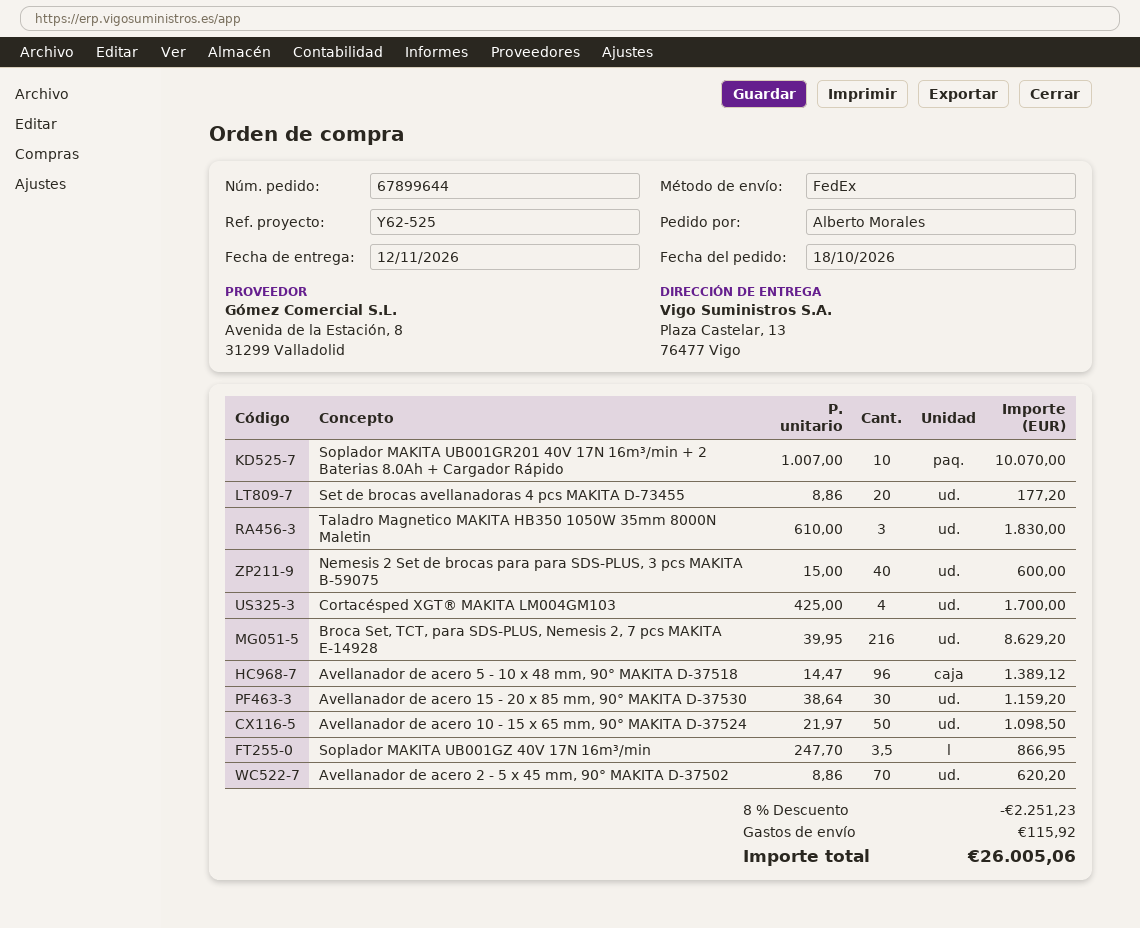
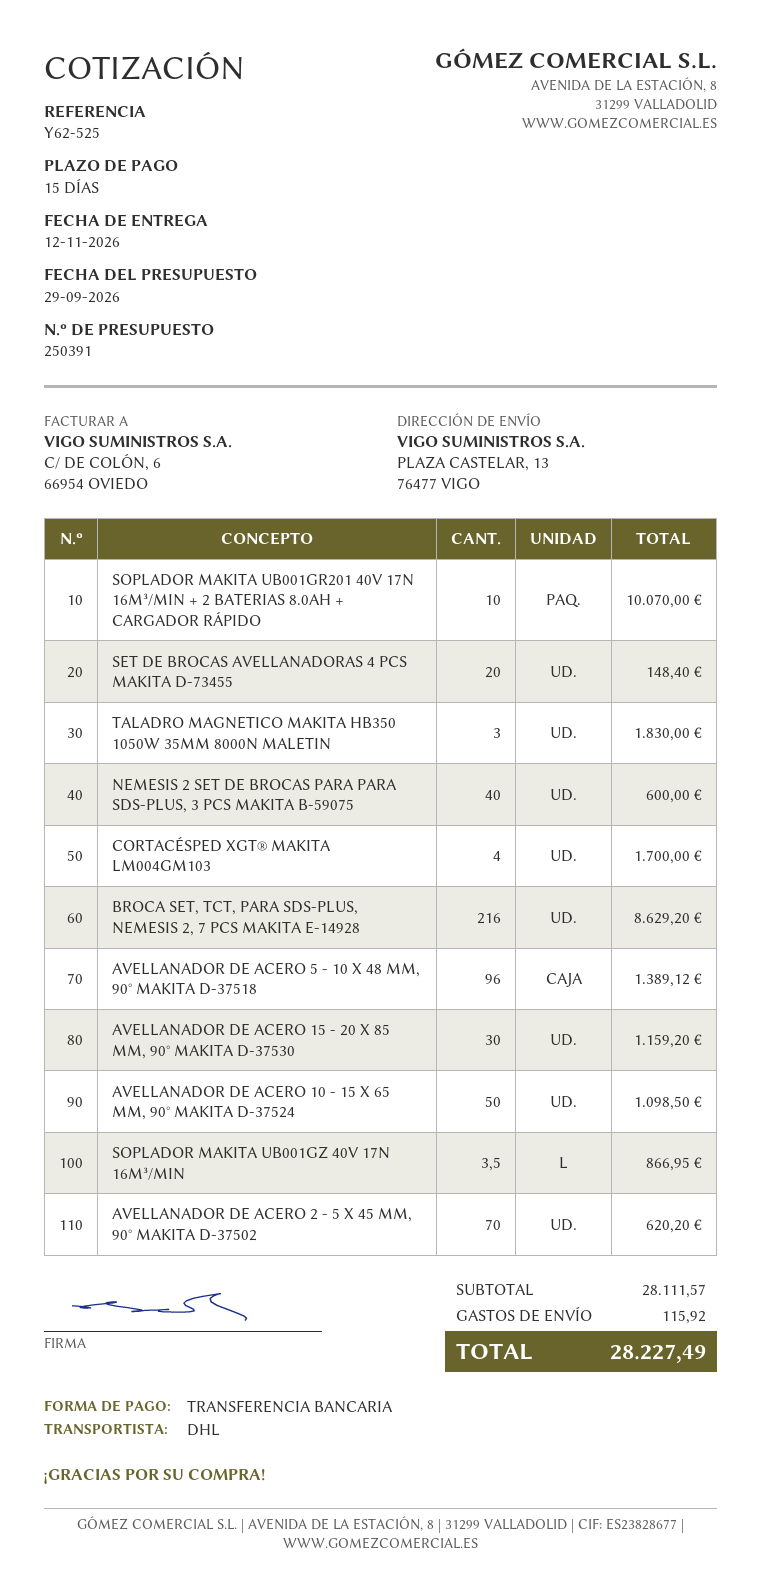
shipping method: FedEx -> DHL
Set de brocas avellanadoras 4 pcs MAKITA D-73455: 20 for 177.20 -> 20 for 148.40
discount: 8% = 2251.23 -> none
total: 26005.06 -> 28227.49

